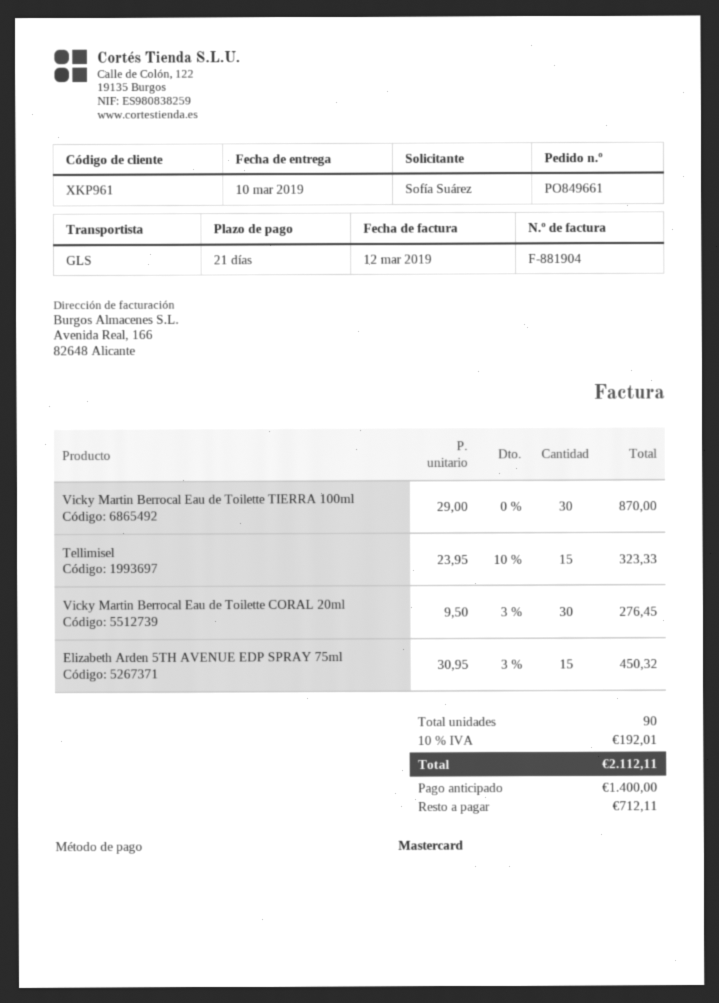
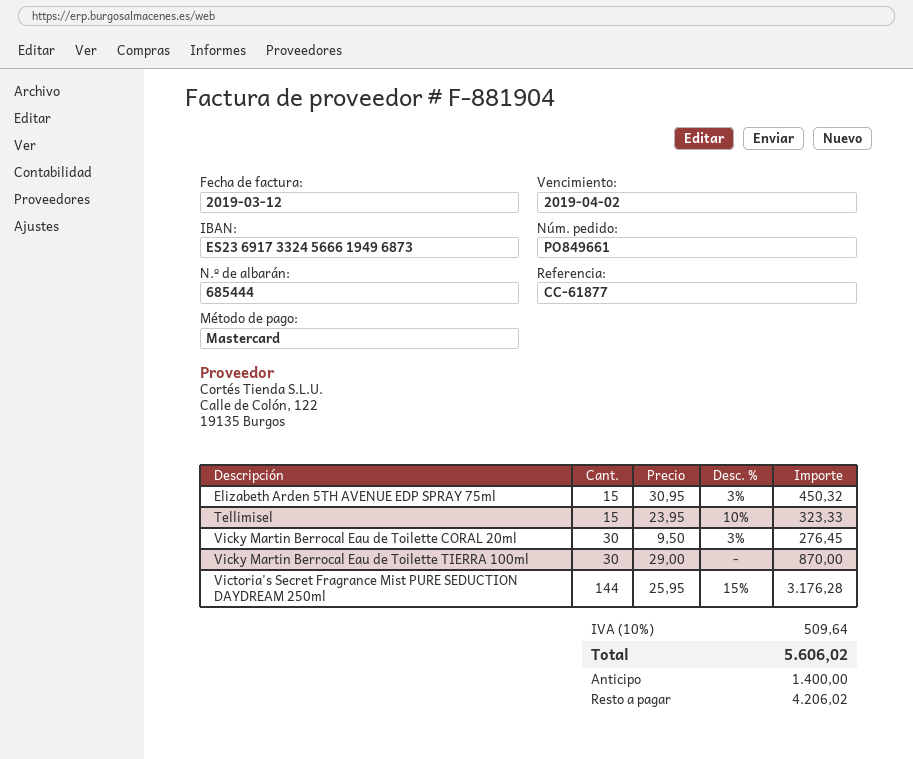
Victoria's Secret Fragrance Mist PURE SEDUCTION DAYDREAM 250ml: none -> 144 x 25.95 - 15% = 3176.28
tax: 10% = 192.01 -> 10% = 509.64
total: 2112.11 -> 5606.02
balance: 712.11 -> 4206.02

